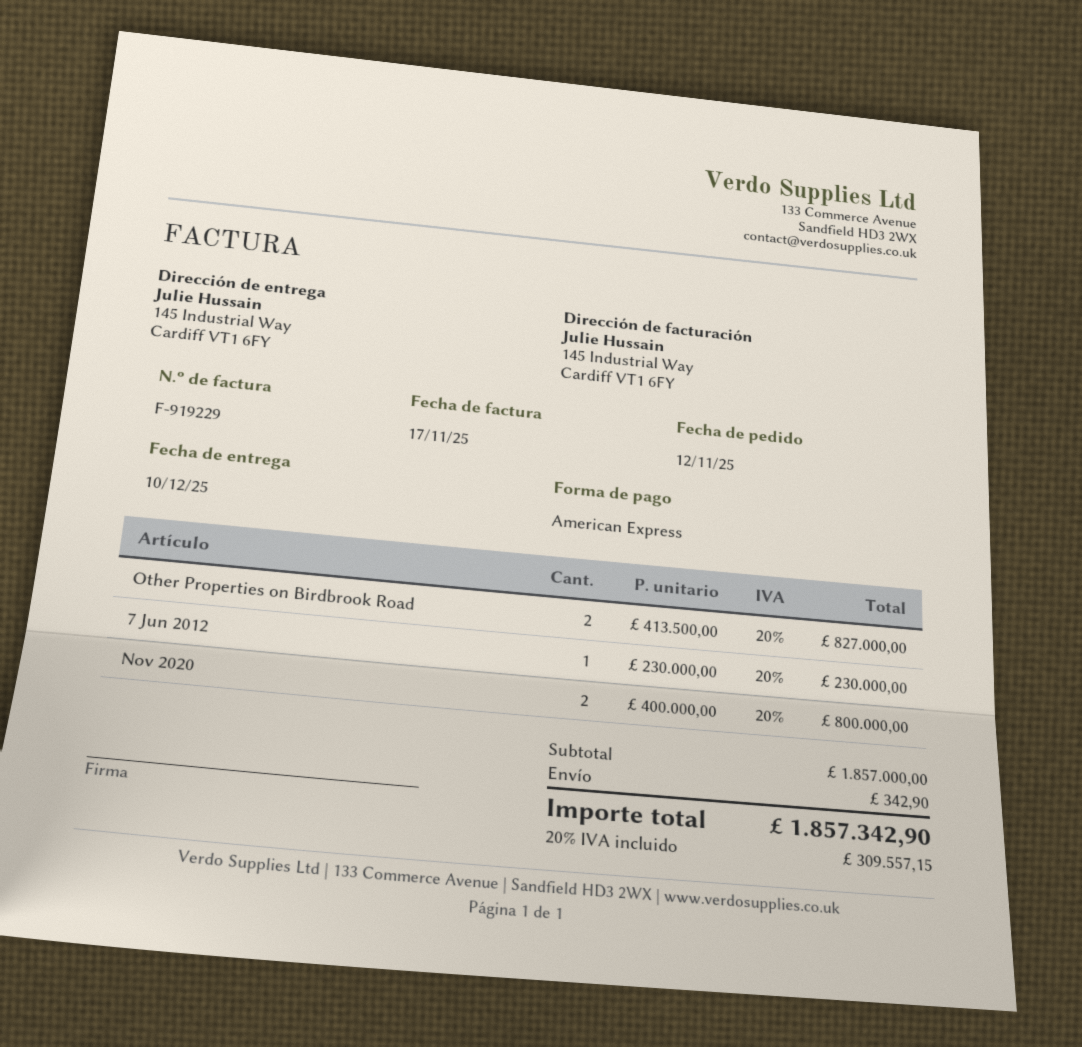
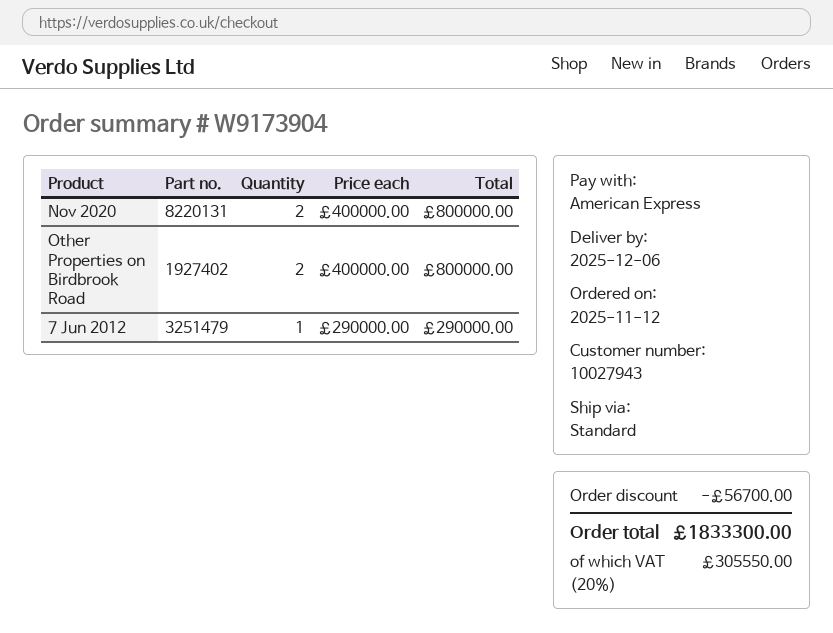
delivery date: 2025-12-10 -> 2025-12-06
Other Properties on Birdbrook Road: 2 x 413500.00 = 827000.00 -> 2 x 400000.00 = 800000.00
7 Jun 2012: 1 x 230000.00 = 230000.00 -> 1 x 290000.00 = 290000.00
discount: none -> 56700.00
shipping: 342.90 -> none
tax: 20% = 309557.15 -> 20% = 305550.00
total: 1857342.90 -> 1833300.00

